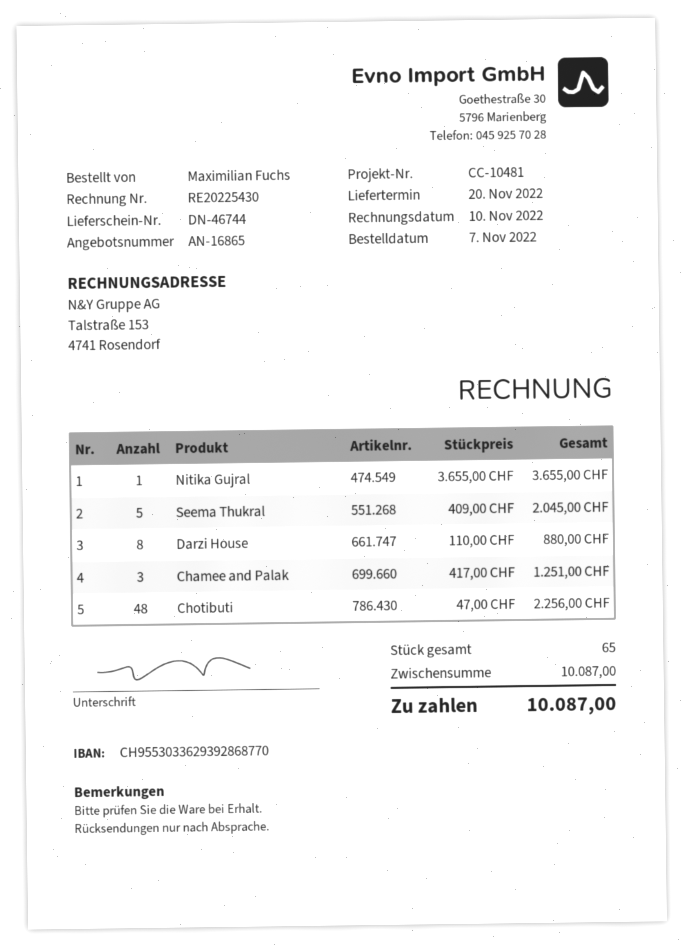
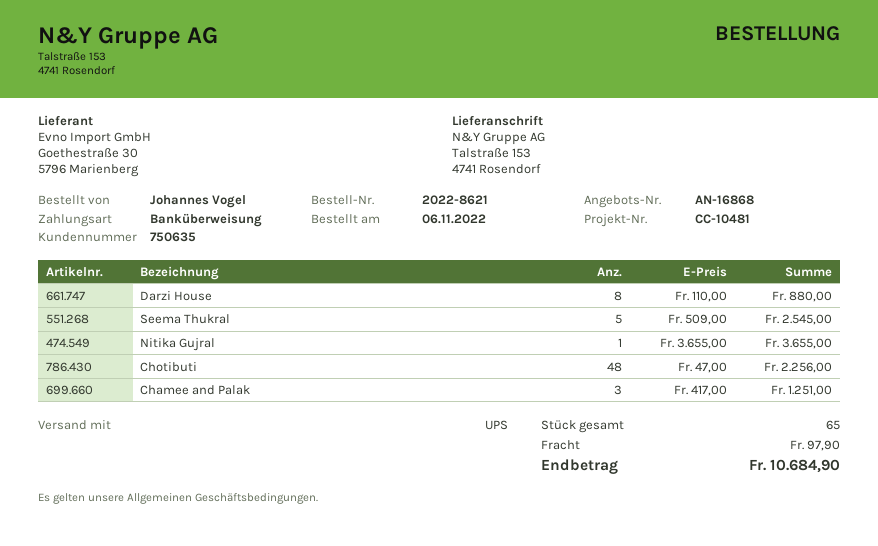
quote number: AN-16865 -> AN-16868
order date: 2022-11-07 -> 2022-11-06
ordered by: Maximilian Fuchs -> Johannes Vogel
Seema Thukral: 5 x 409.00 = 2045.00 -> 5 x 509.00 = 2545.00
shipping: none -> 97.90
total: 10087.00 -> 10684.90

